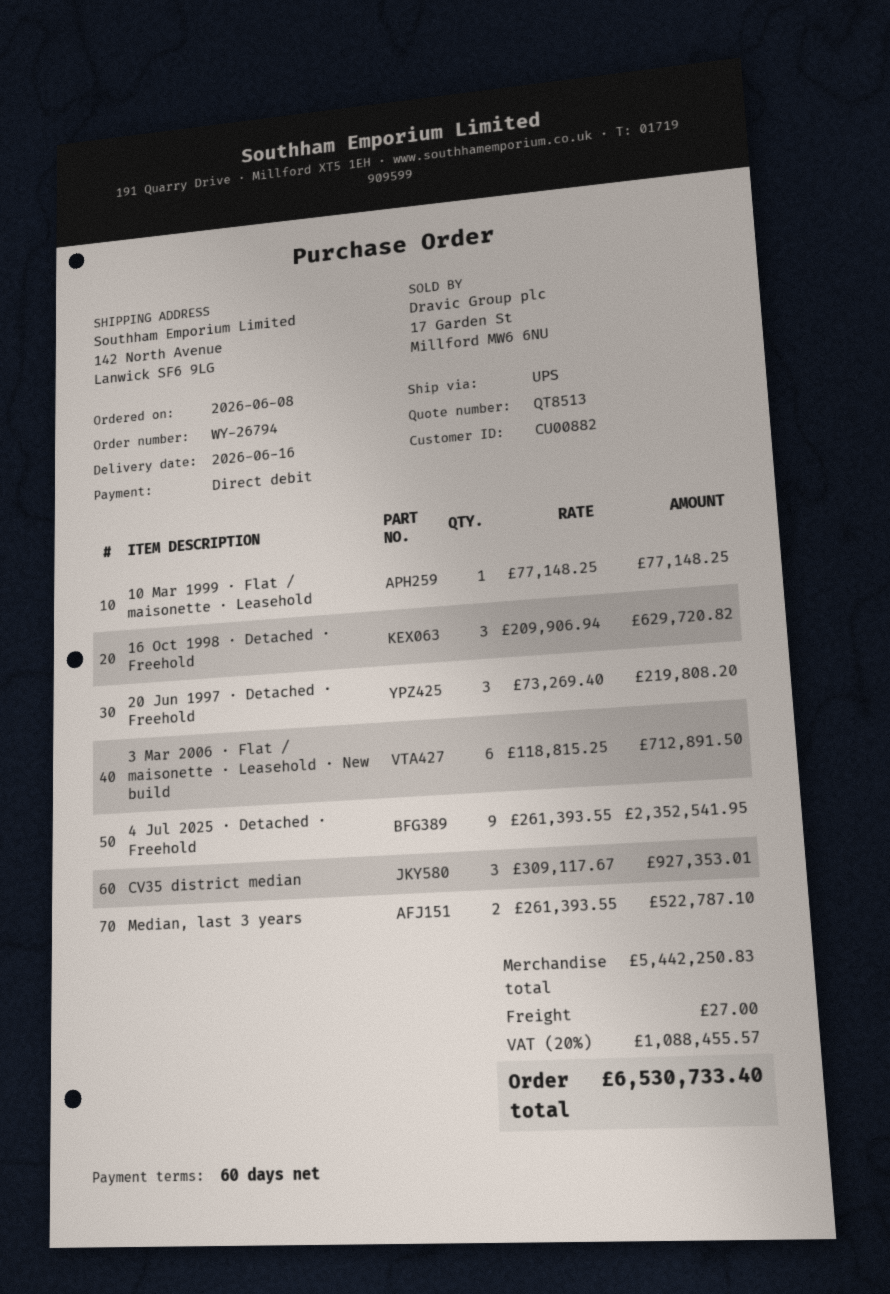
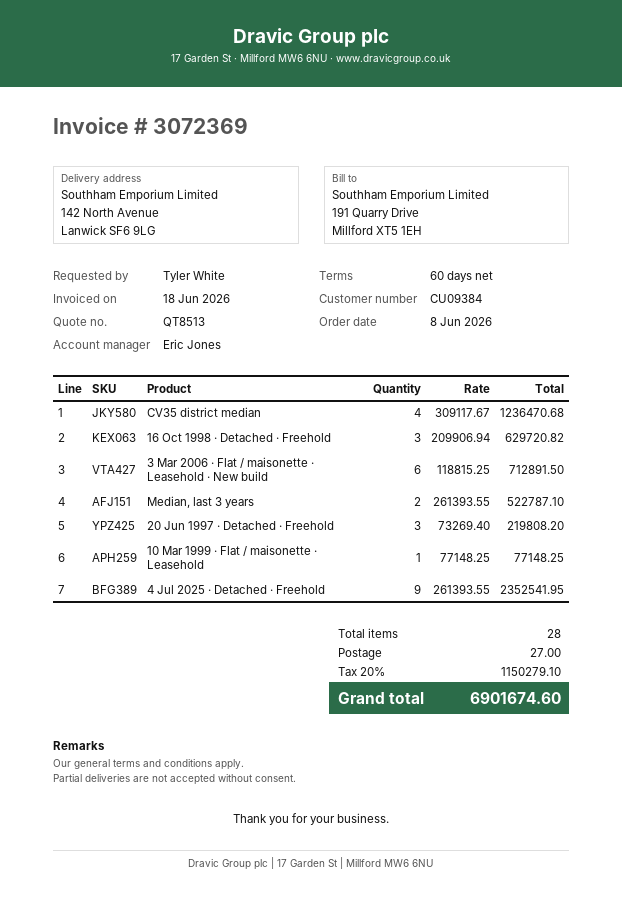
customer number: CU00882 -> CU09384
CV35 district median: 3 x 309117.67 = 927353.01 -> 4 x 309117.67 = 1236470.68
tax: 20% = 1088455.57 -> 20% = 1150279.10
total: 6530733.40 -> 6901674.60

